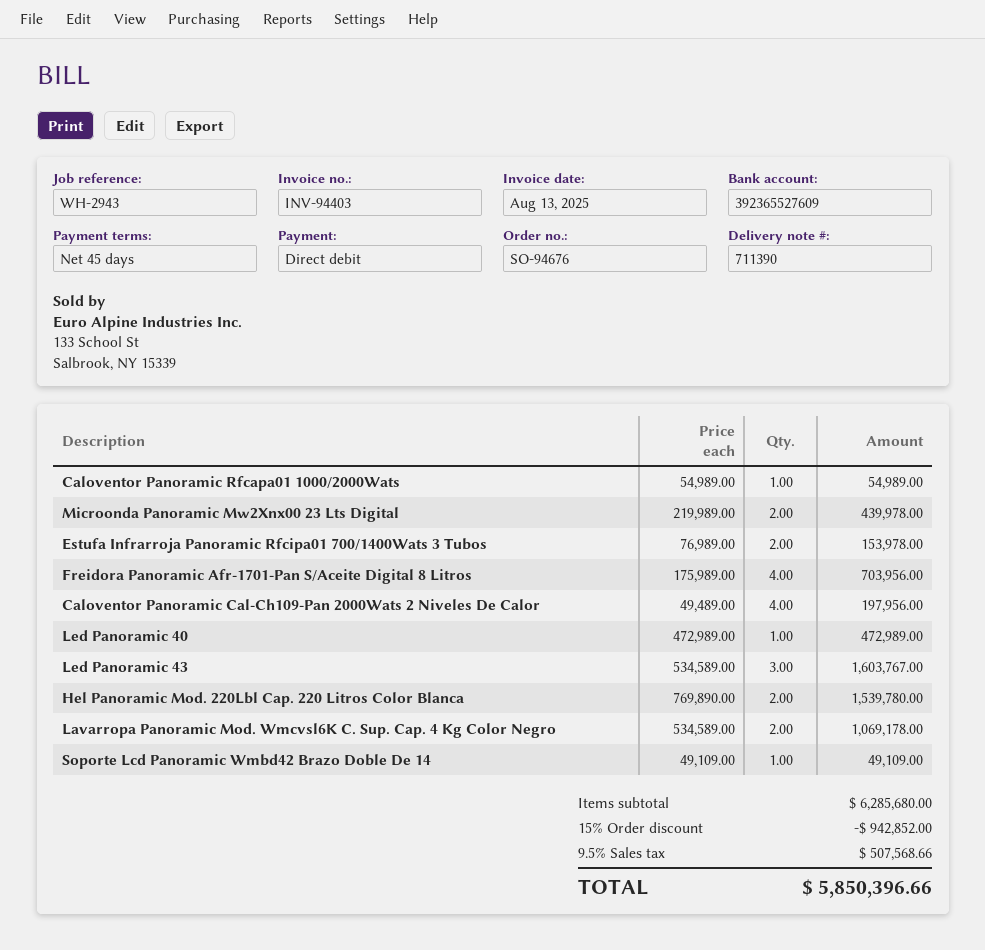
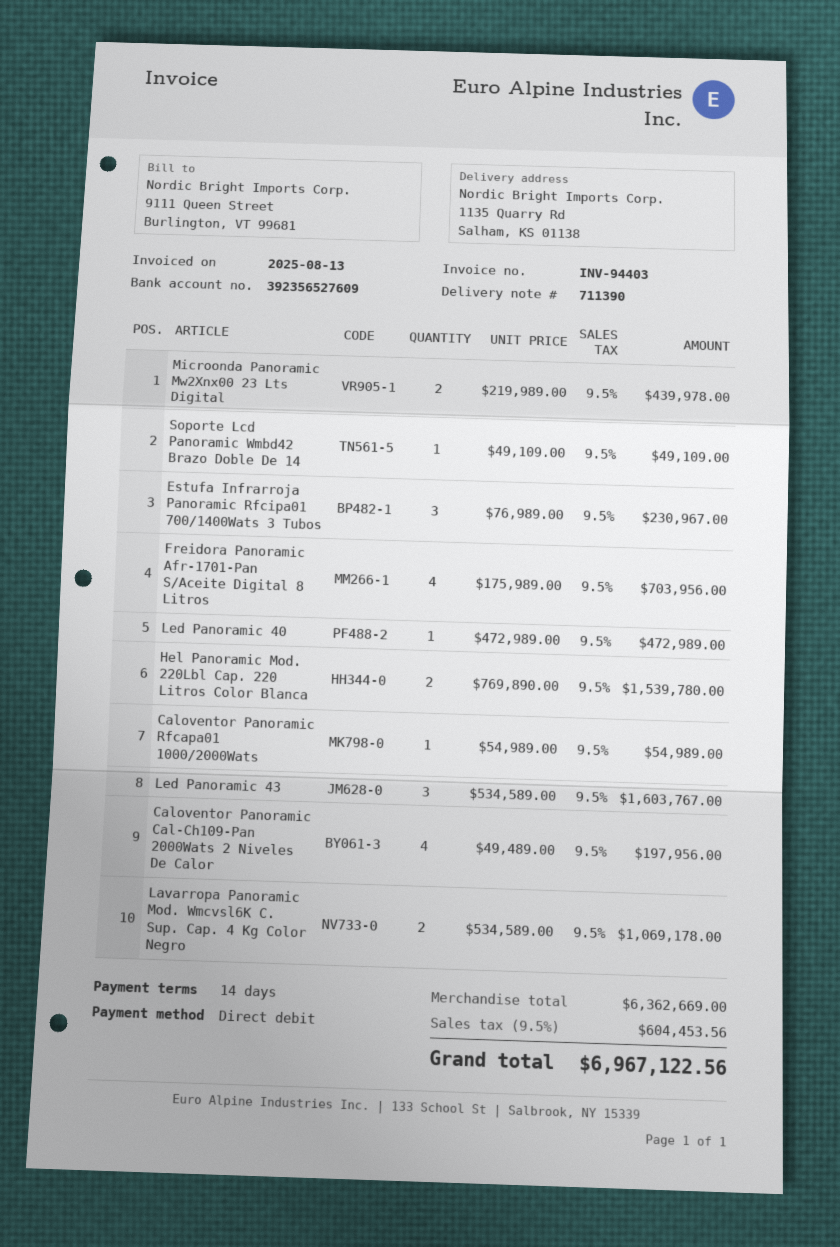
payment terms: 45 days -> 14 days
bank account: 392365527609 -> 392356527609
Estufa Infrarroja Panoramic Rfcipa01 700/1400Wats 3 Tubos: 2 x 76989.00 = 153978.00 -> 3 x 76989.00 = 230967.00
subtotal: 6285680.00 -> 6362669.00
discount: 15% = 942852.00 -> none
tax: 9.5% = 507568.66 -> 9.5% = 604453.56
total: 5850396.66 -> 6967122.56

